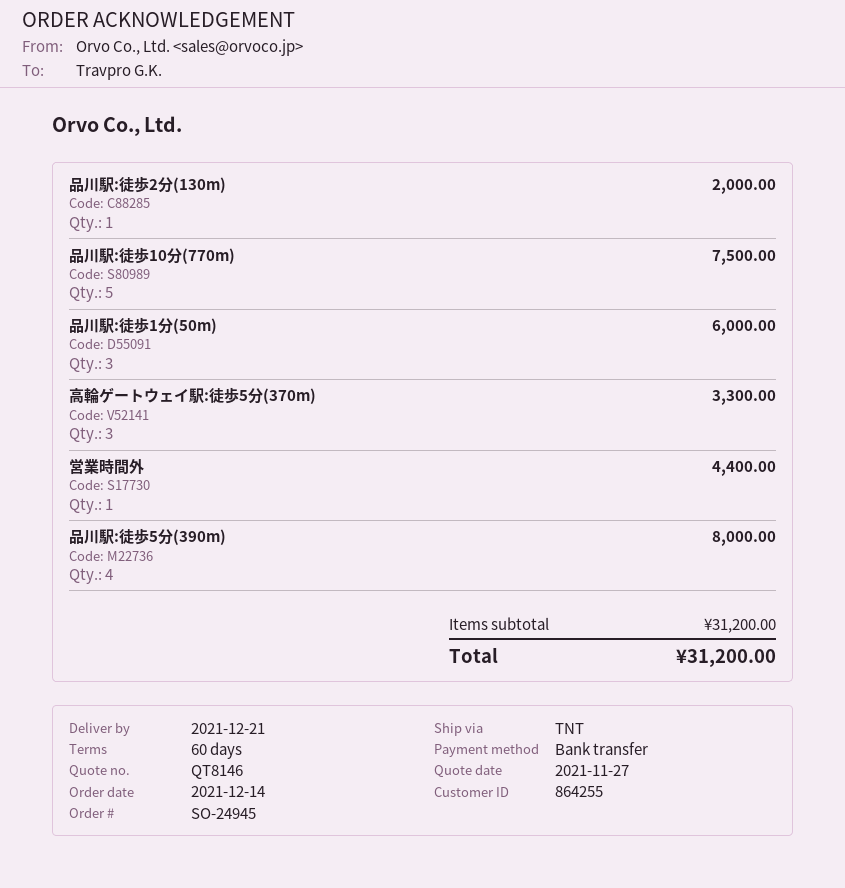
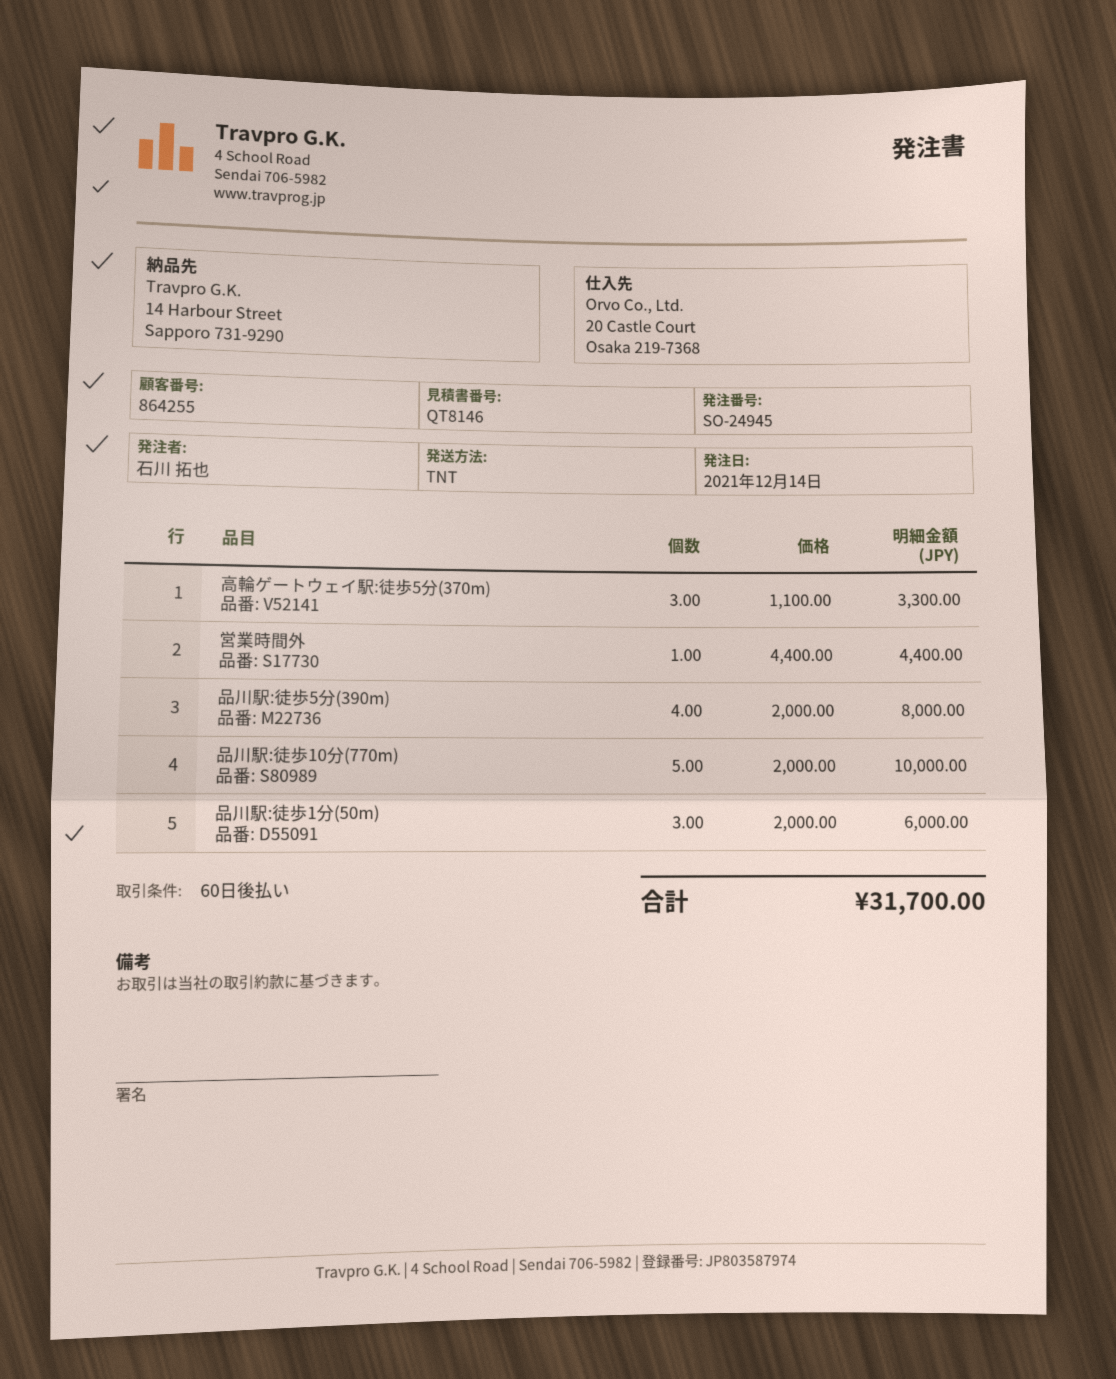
品川駅:徒歩2分(130m): 1 for 2000.00 -> none
品川駅:徒歩10分(770m): 5 for 7500.00 -> 5 for 10000.00
total: 31200.00 -> 31700.00

